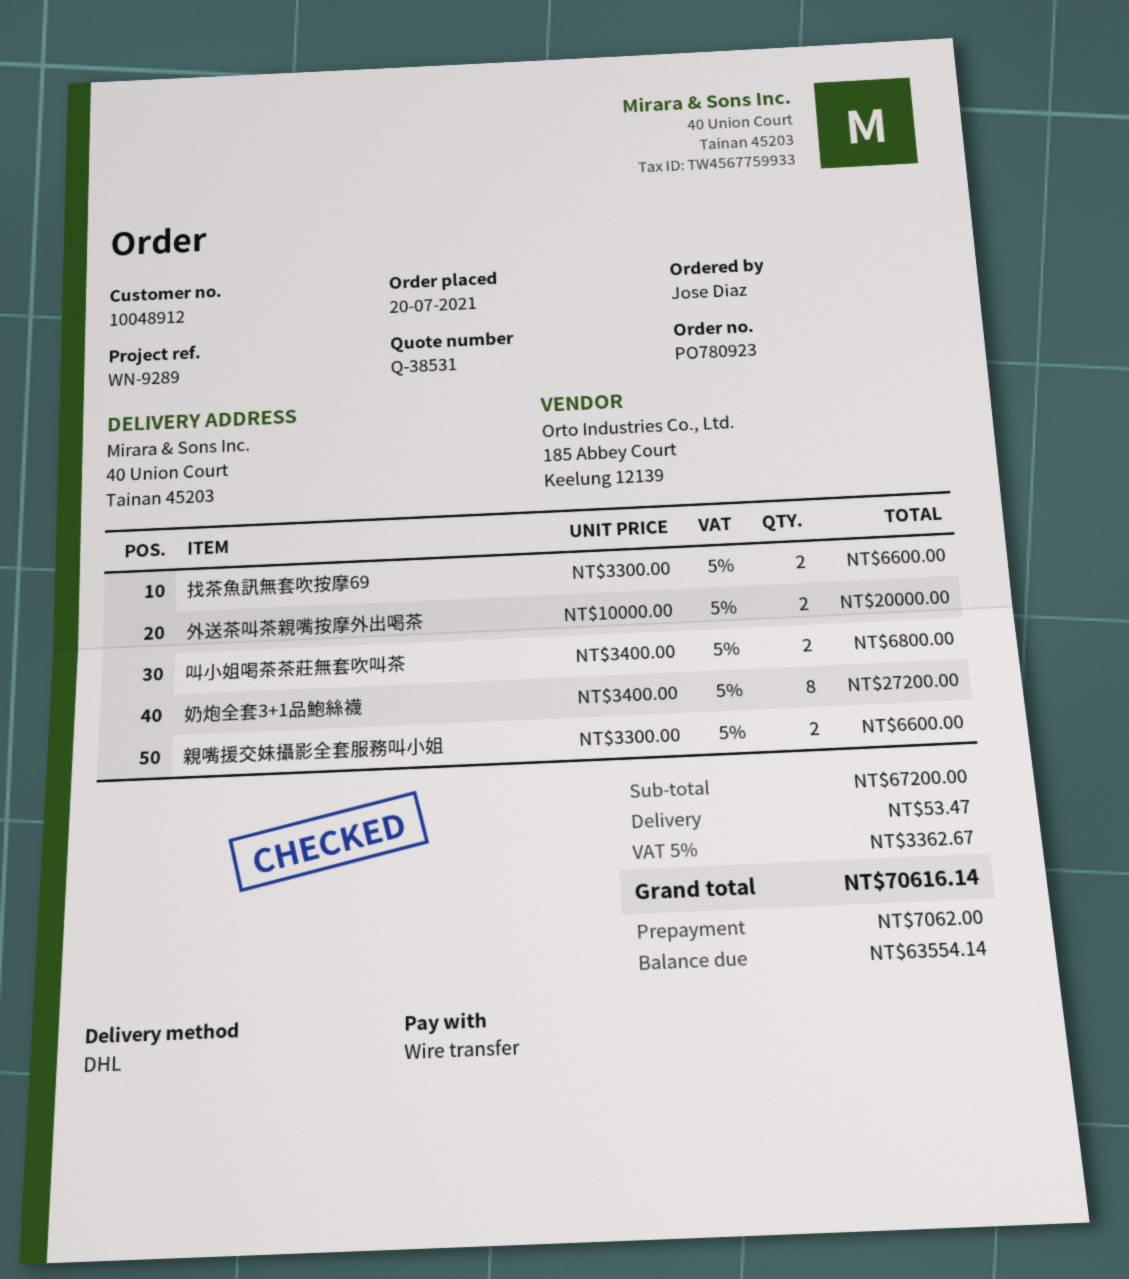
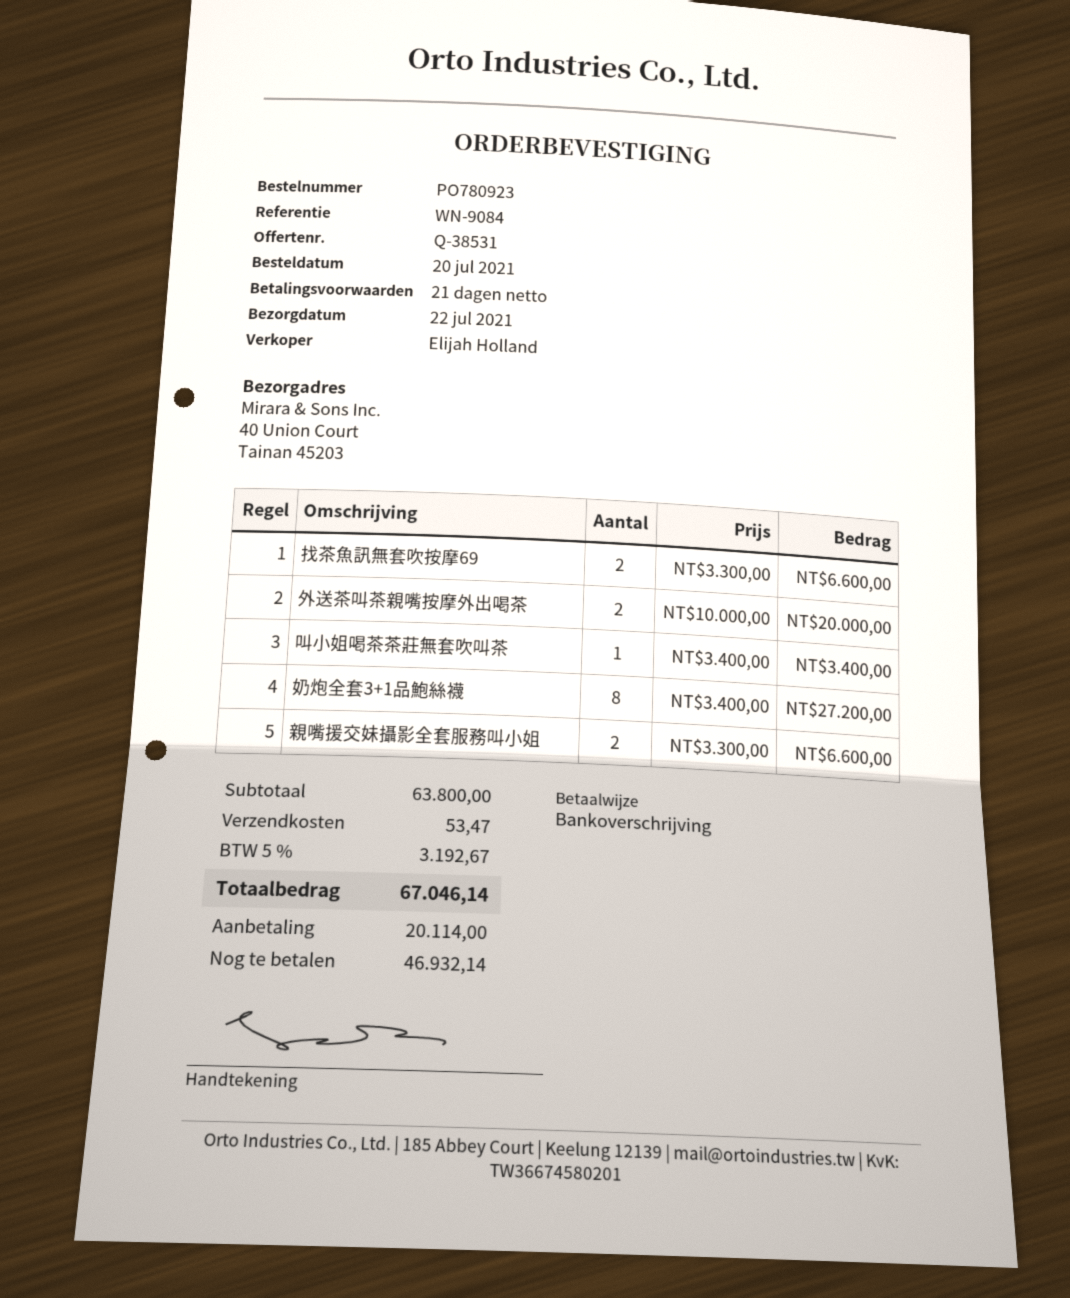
reference: WN-9289 -> WN-9084
叫小姐喝茶茶莊無套吹叫茶: 2 x 3400.00 = 6800.00 -> 1 x 3400.00 = 3400.00
subtotal: 67200.00 -> 63800.00
tax: 5% = 3362.67 -> 5% = 3192.67
total: 70616.14 -> 67046.14
deposit: 7062.00 -> 20114.00
balance: 63554.14 -> 46932.14

